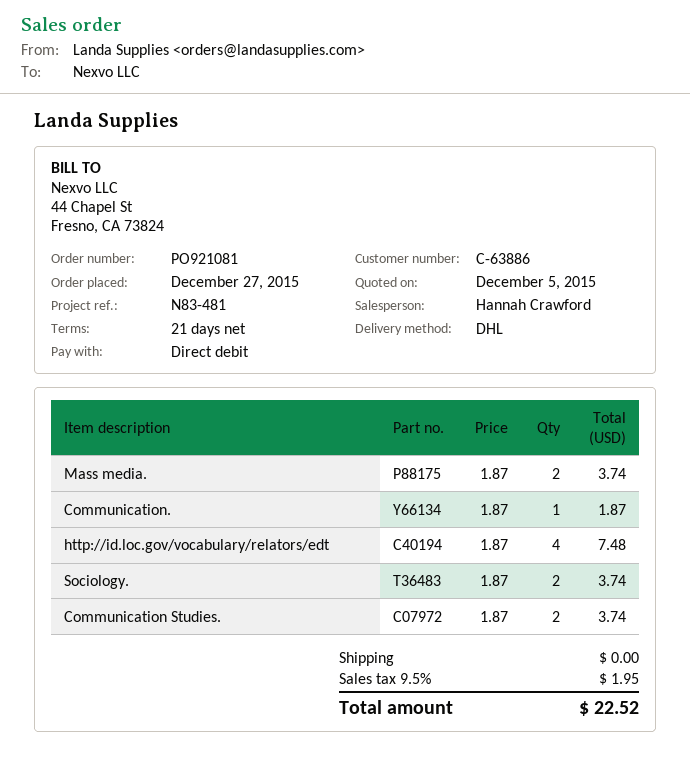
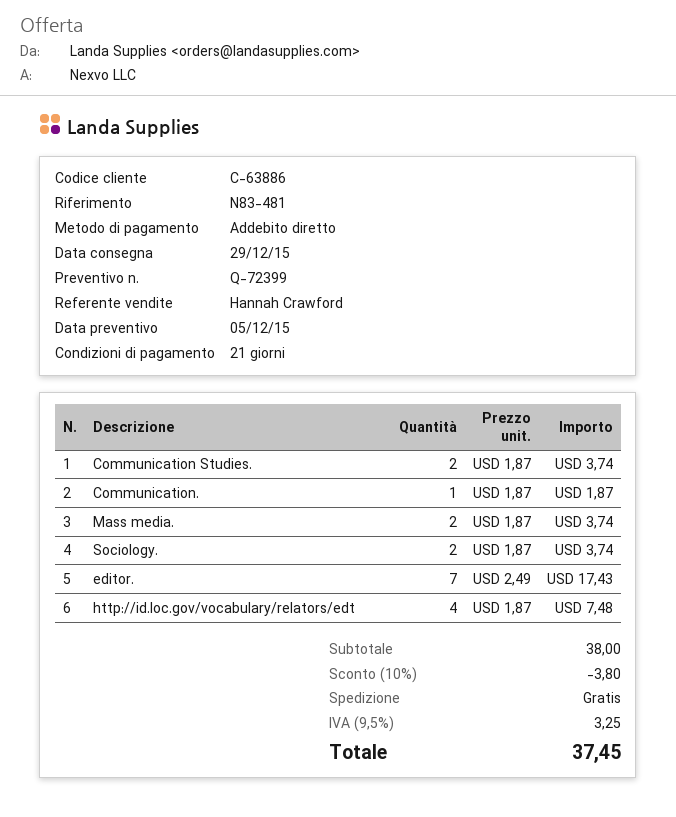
editor.: none -> 7 x 2.49 = 17.43
discount: none -> 10% = 3.80
tax: 9.5% = 1.95 -> 9.5% = 3.25
total: 22.52 -> 37.45

